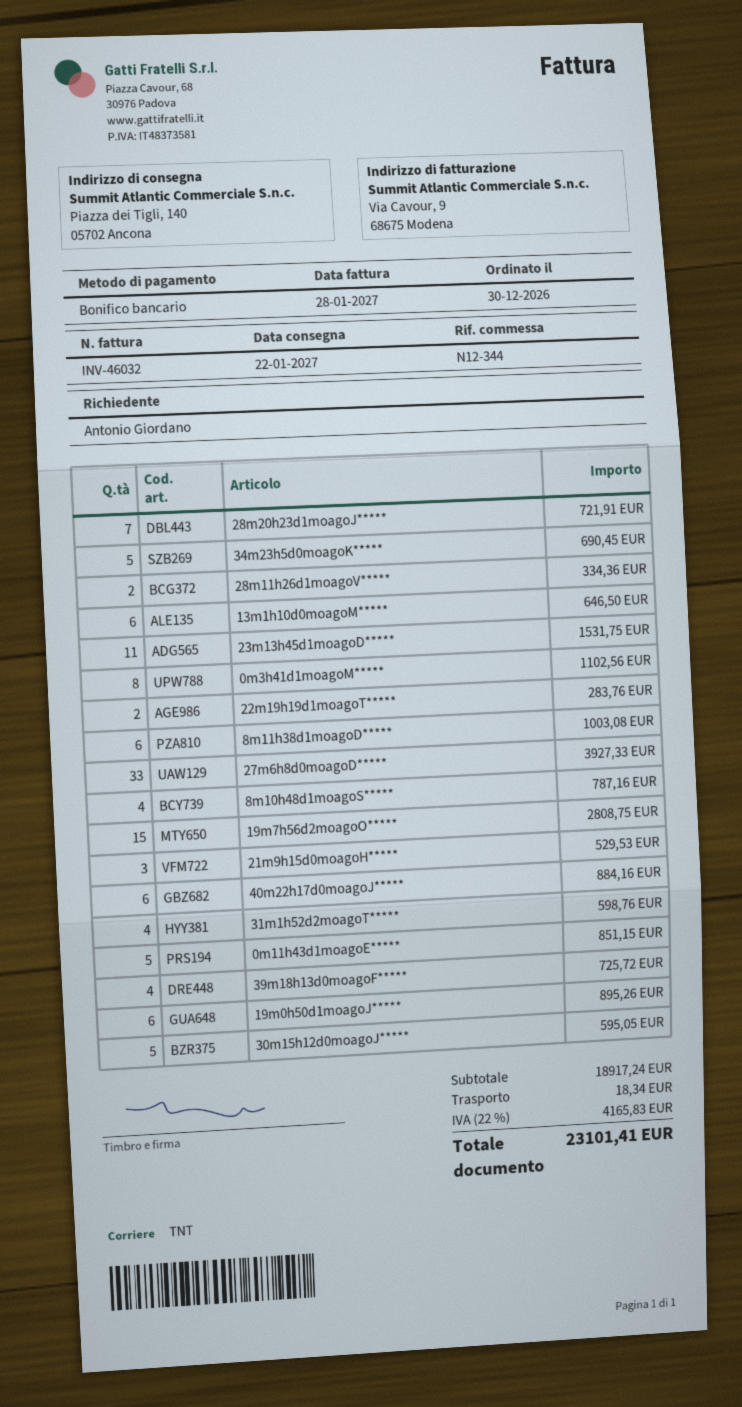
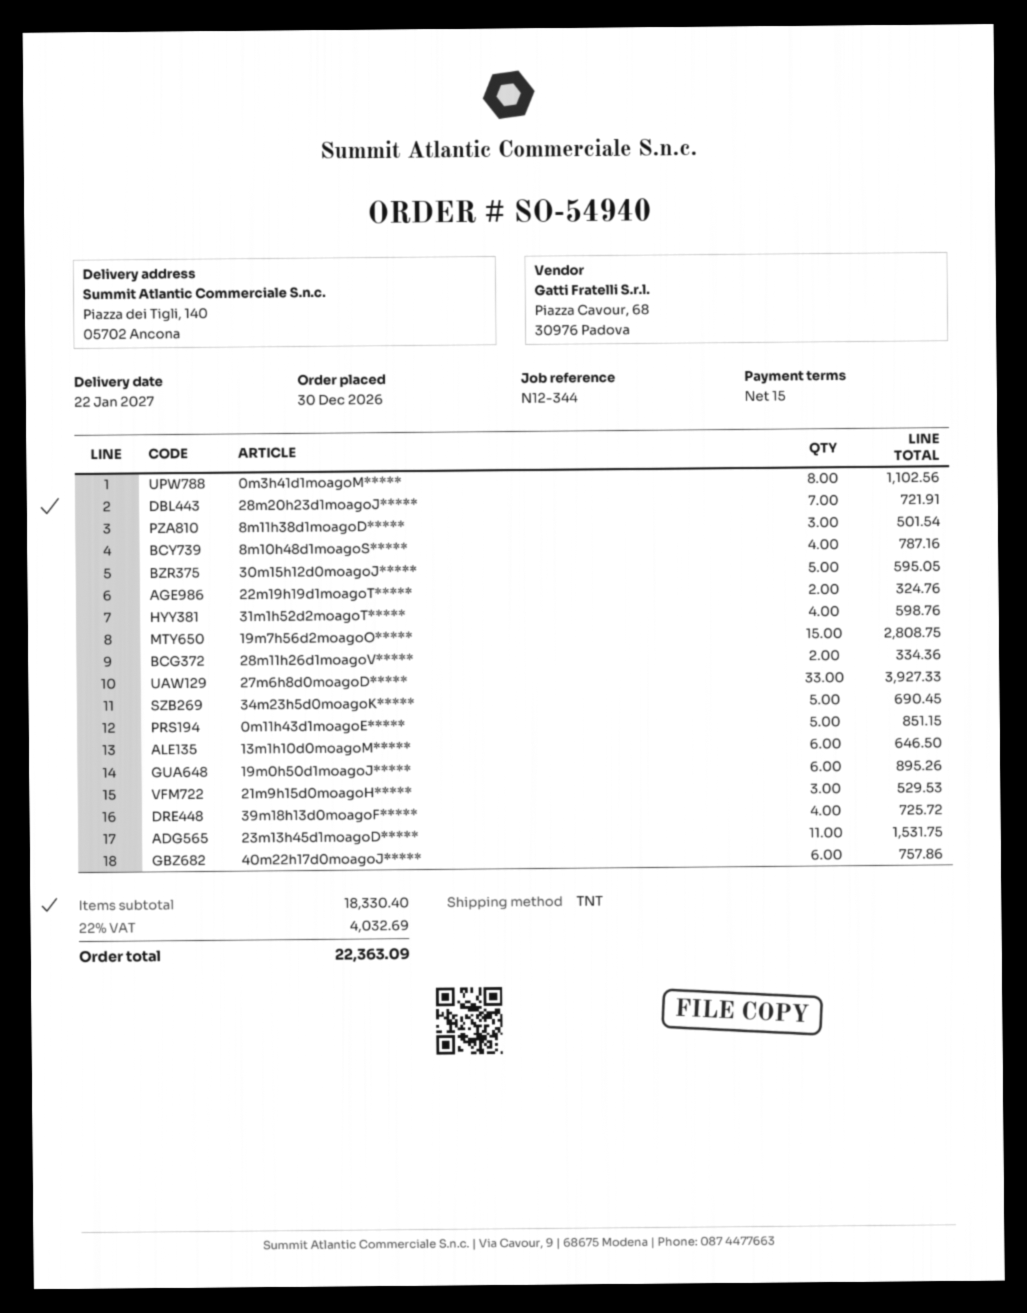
22m19h19d1moagoT*****: 2 for 283.76 -> 2 for 324.76
8m11h38d1moagoD*****: 6 for 1003.08 -> 3 for 501.54
40m22h17d0moagoJ*****: 6 for 884.16 -> 6 for 757.86
subtotal: 18917.24 -> 18330.40
shipping: 18.34 -> none
tax: 22% = 4165.83 -> 22% = 4032.69
total: 23101.41 -> 22363.09

